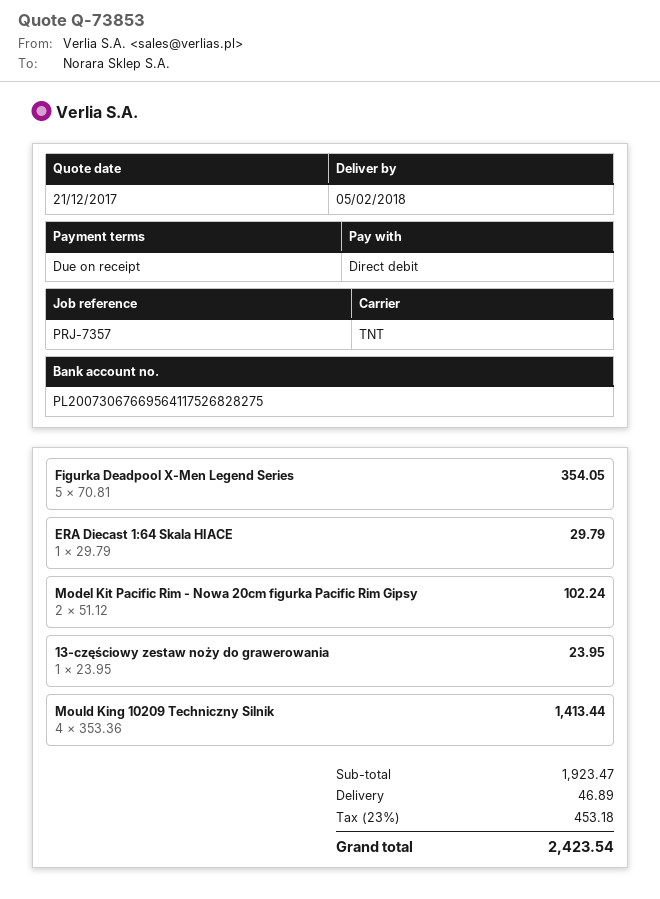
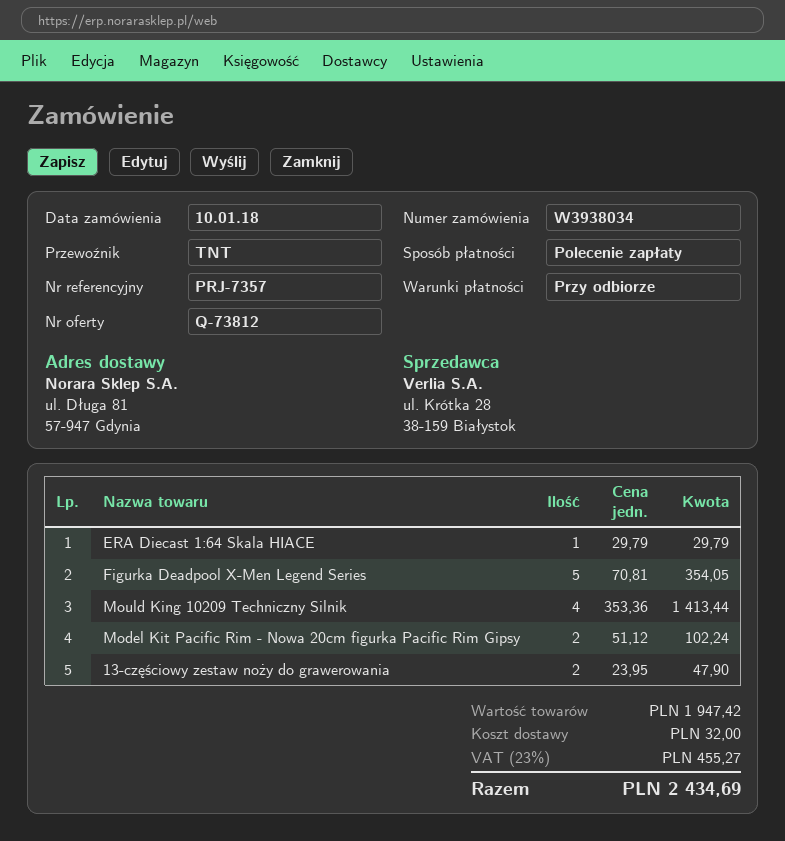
quote number: Q-73853 -> Q-73812
13-częściowy zestaw noży do grawerowania: 1 x 23.95 = 23.95 -> 2 x 23.95 = 47.90
subtotal: 1923.47 -> 1947.42
shipping: 46.89 -> 32.00
tax: 23% = 453.18 -> 23% = 455.27
total: 2423.54 -> 2434.69

